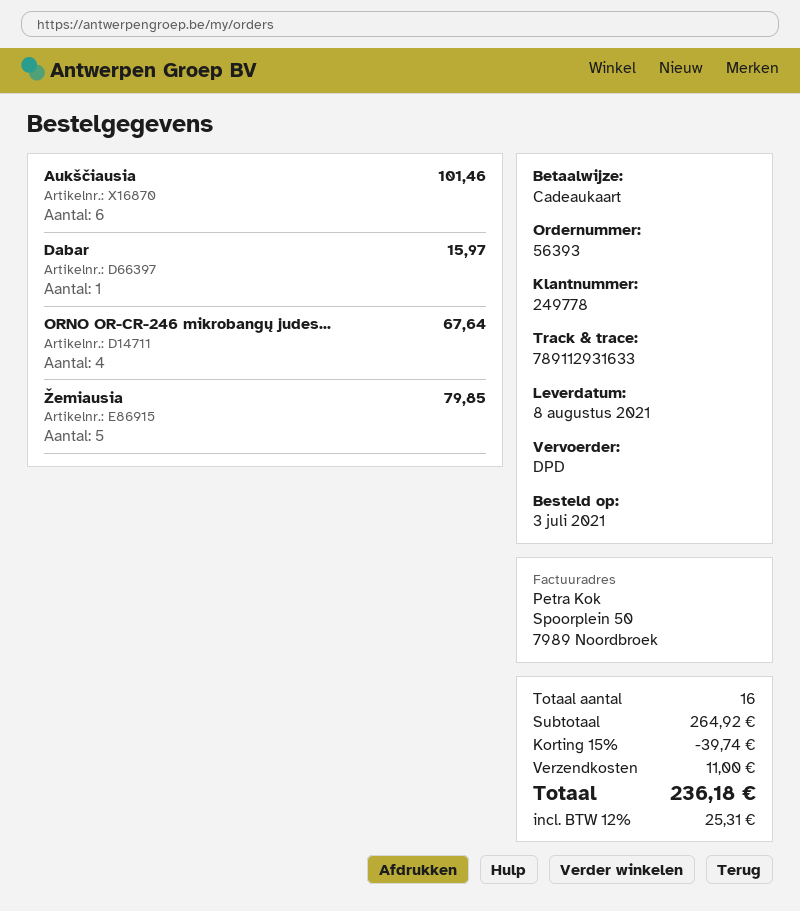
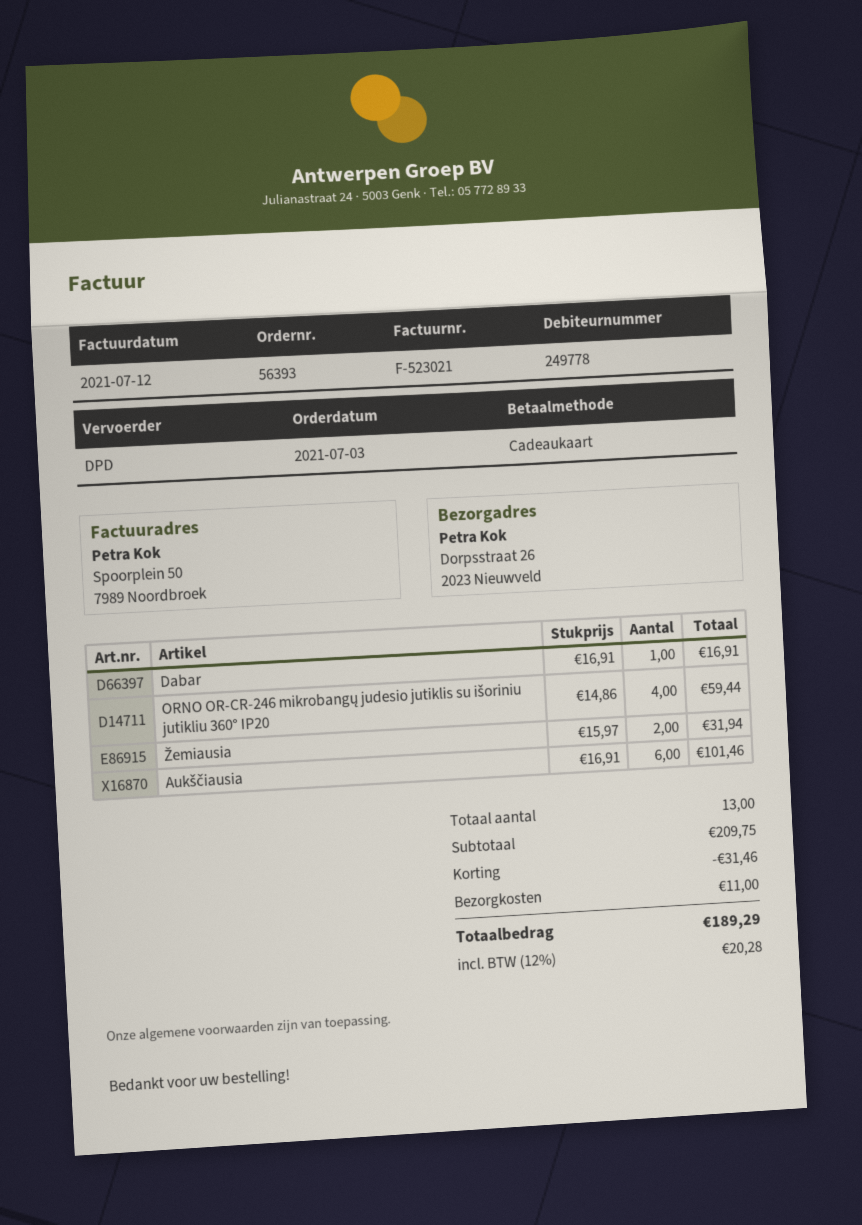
Dabar: 1 for 15.97 -> 1 for 16.91
ORNO OR-CR-246 mikrobangų judes...: 4 for 67.64 -> 4 for 59.44
Žemiausia: 5 for 79.85 -> 2 for 31.94
total quantity: 16 -> 13
subtotal: 264.92 -> 209.75
discount: 39.74 -> 31.46
tax: 12% = 25.31 -> 12% = 20.28
total: 236.18 -> 189.29

